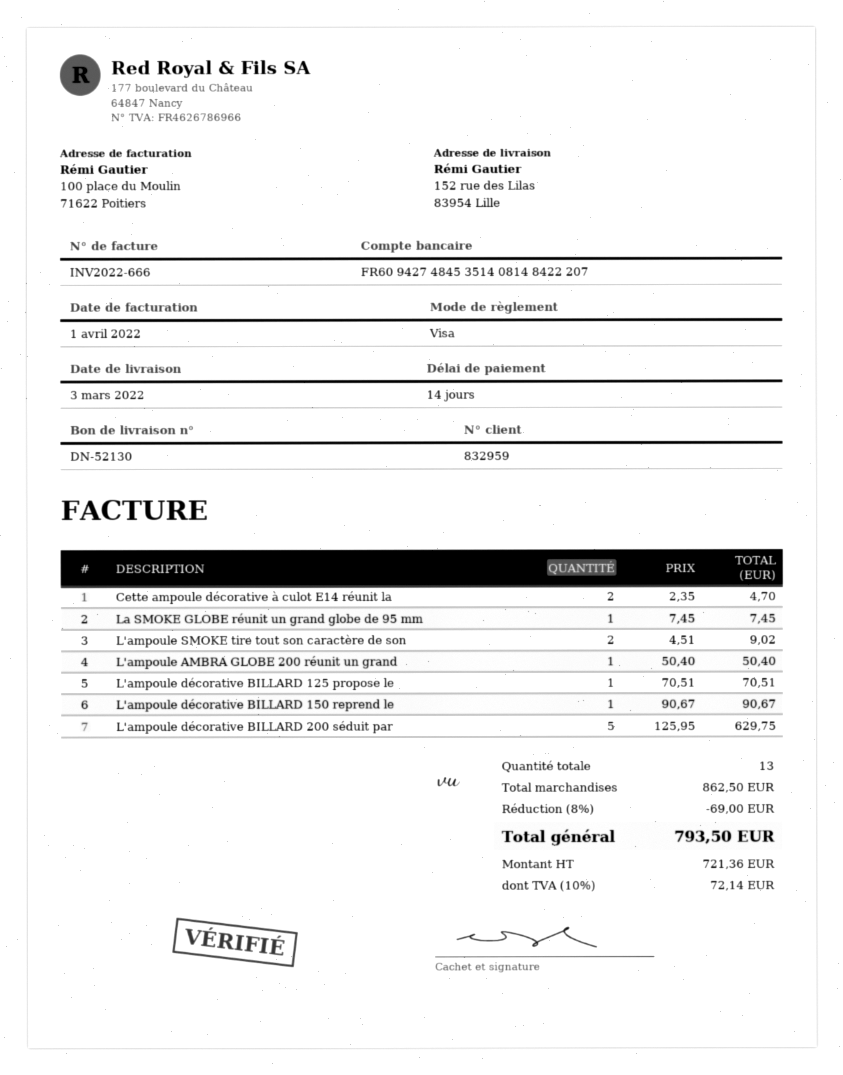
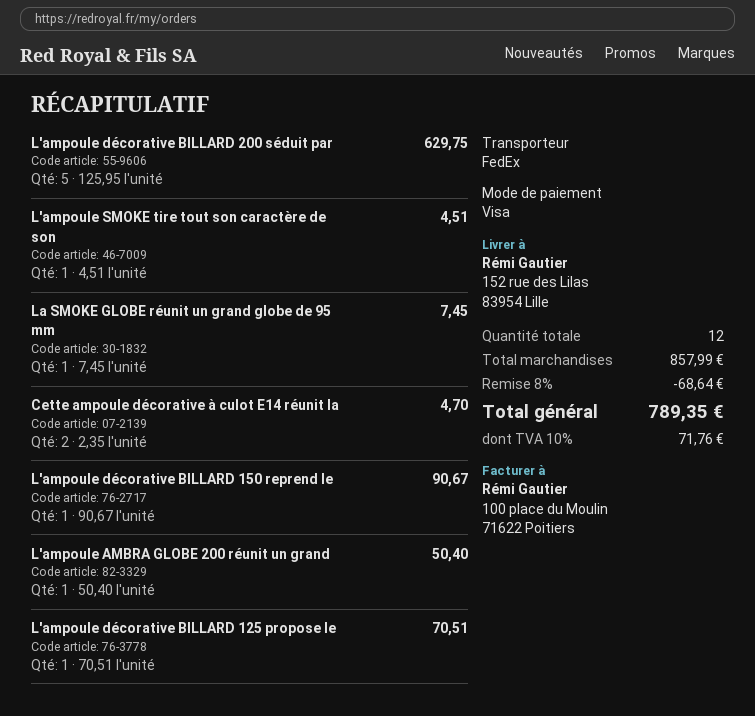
L'ampoule SMOKE tire tout son caractère de son: 2 x 4.51 = 9.02 -> 1 x 4.51 = 4.51
total quantity: 13 -> 12
subtotal: 862.50 -> 857.99
discount: 8% = 69.00 -> 8% = 68.64
tax: 10% = 72.14 -> 10% = 71.76
total: 793.50 -> 789.35

